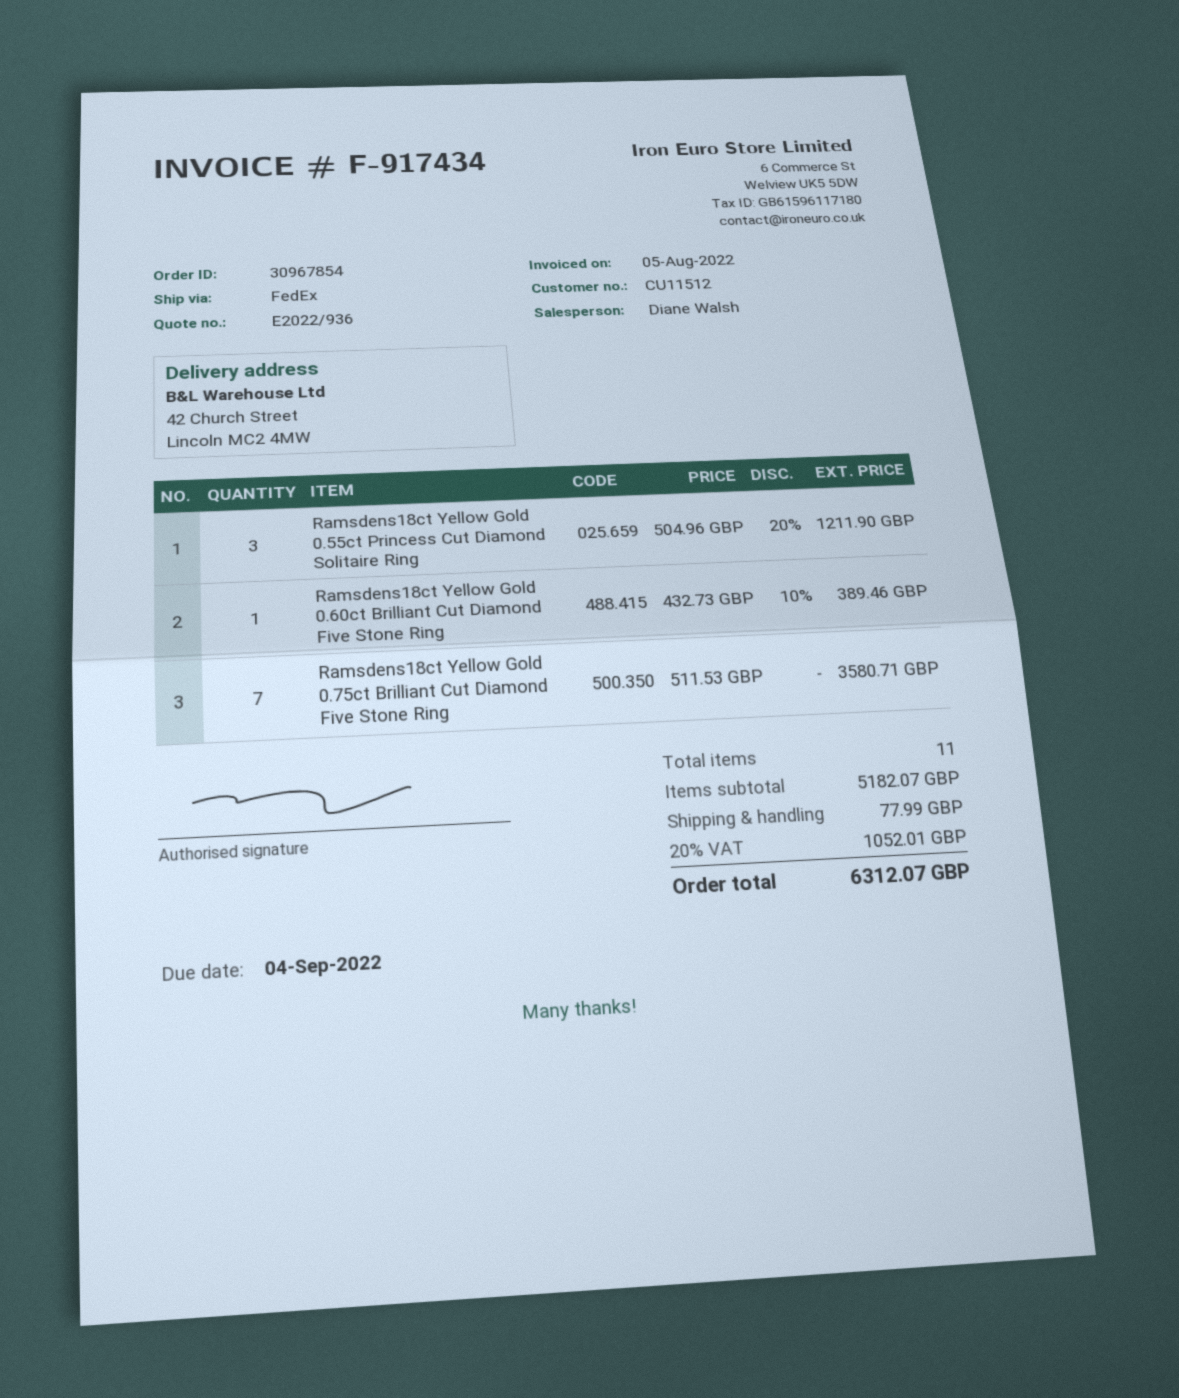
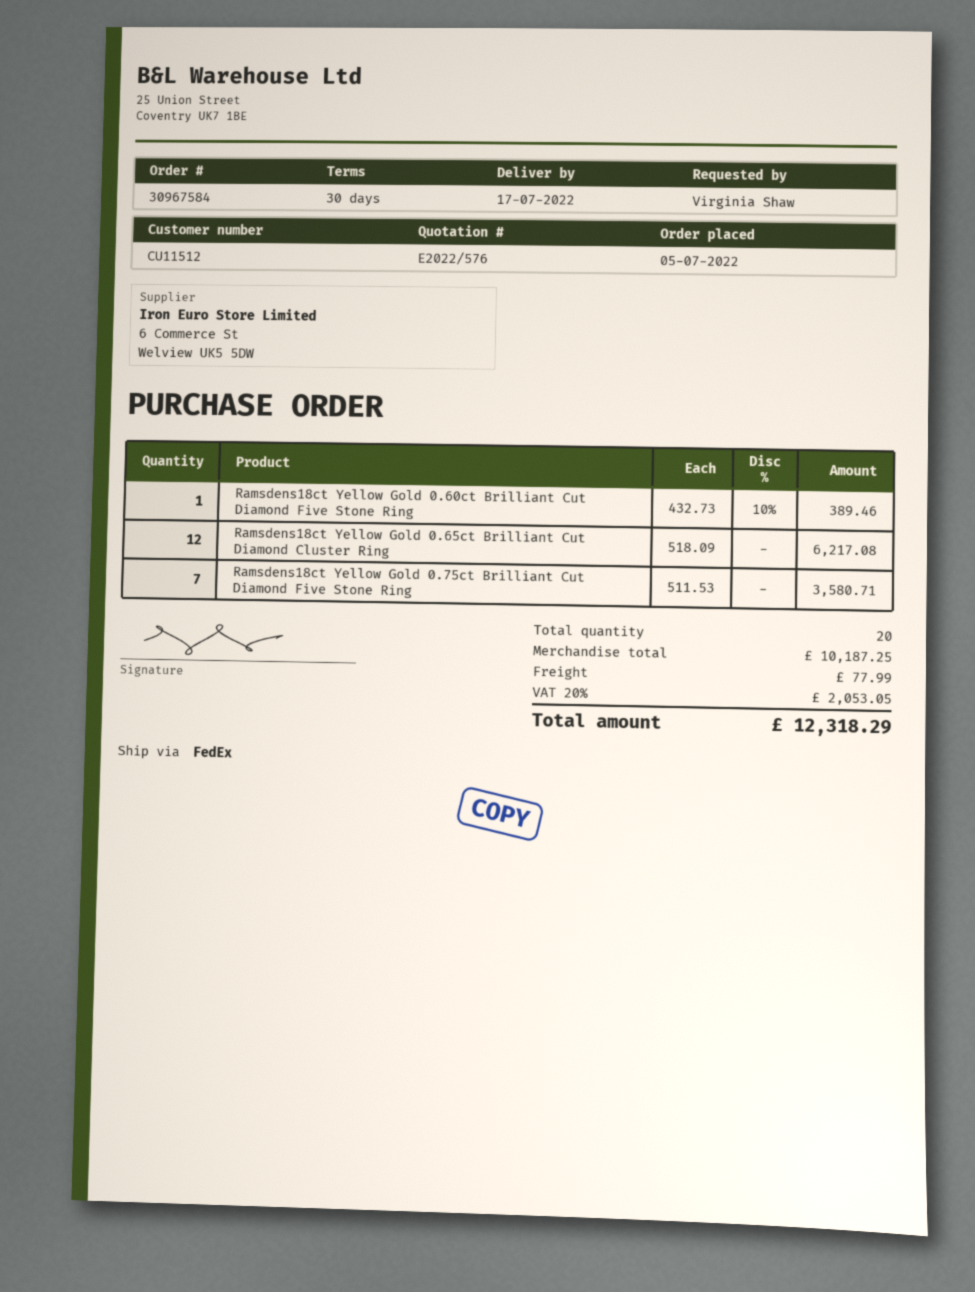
quote number: E2022/936 -> E2022/576
order number: 30967854 -> 30967584
Ramsdens18ct Yellow Gold 0.55ct Princess Cut Diamond Solitaire Ring: 3 x 504.96 - 20% = 1211.90 -> none
Ramsdens18ct Yellow Gold 0.65ct Brilliant Cut Diamond Cluster Ring: none -> 12 x 518.09 = 6217.08
total quantity: 11 -> 20
subtotal: 5182.07 -> 10187.25
tax: 20% = 1052.01 -> 20% = 2053.05
total: 6312.07 -> 12318.29

